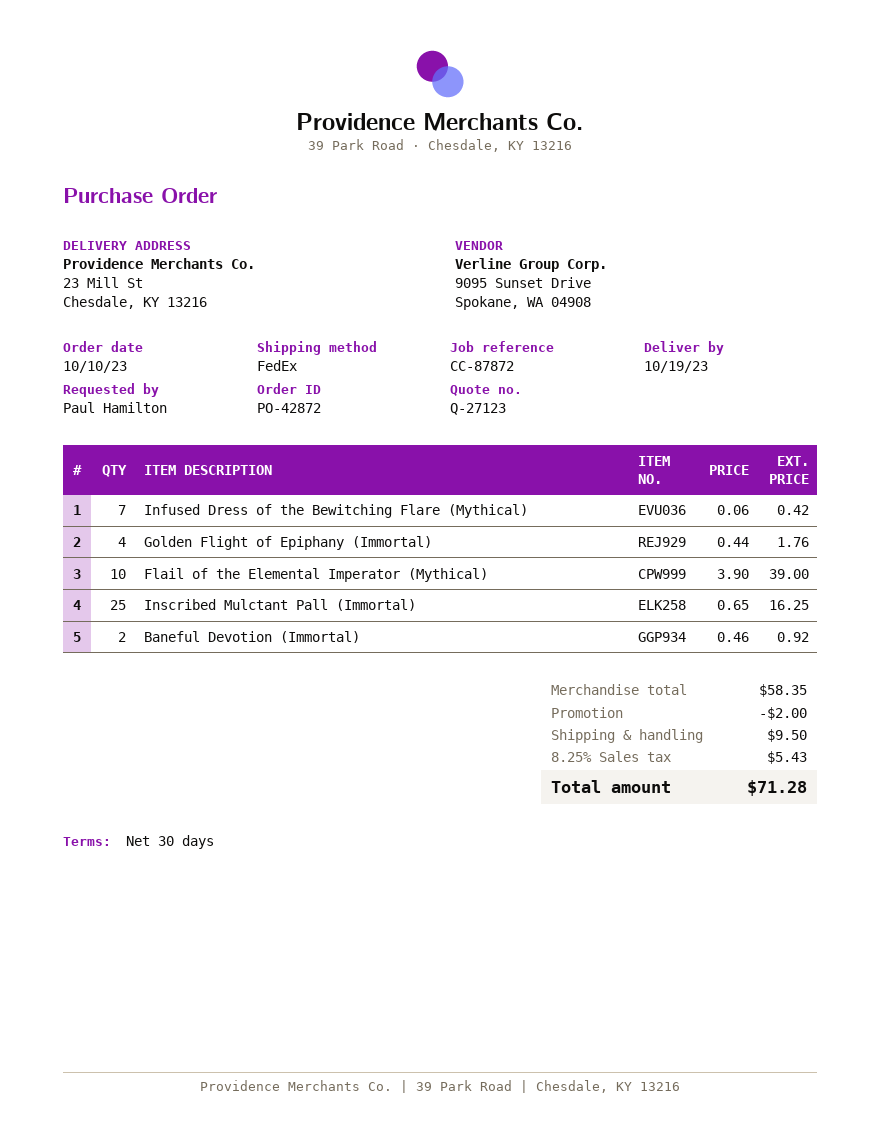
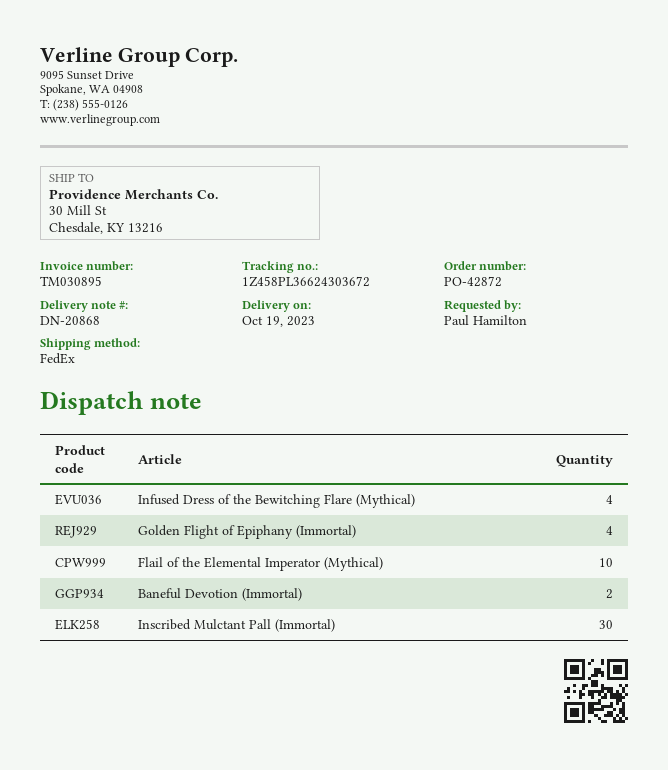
ship to: 23 Mill St, Chesdale, KY 13216 -> 30 Mill St, Chesdale, KY 13216
Infused Dress of the Bewitching Flare (Mythical): 7 -> 4
Inscribed Mulctant Pall (Immortal): 25 -> 30

